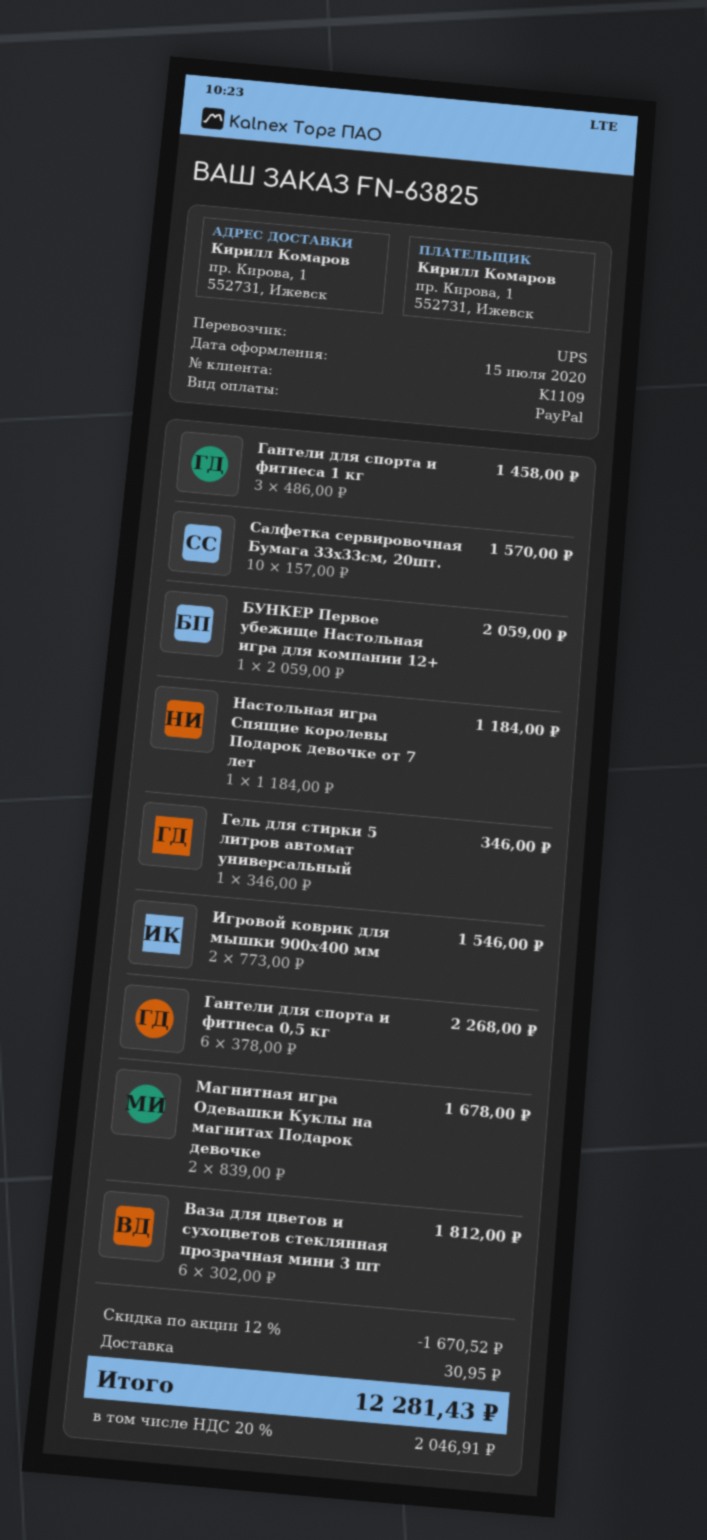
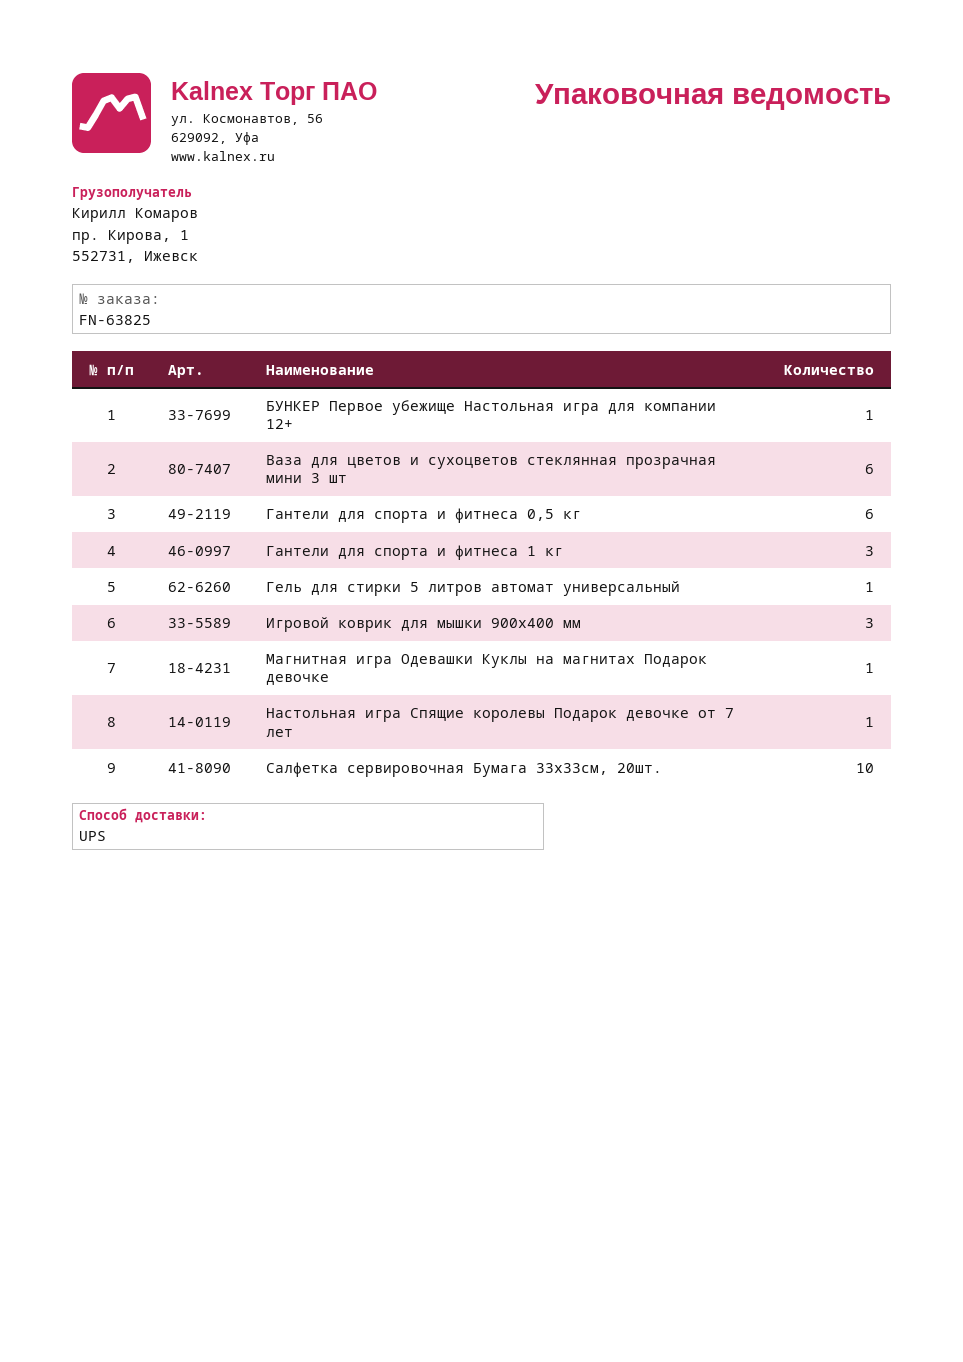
Игровой коврик для мышки 900х400 мм: 2 -> 3
Магнитная игра Одевашки Куклы на магнитах Подарок девочке: 2 -> 1

